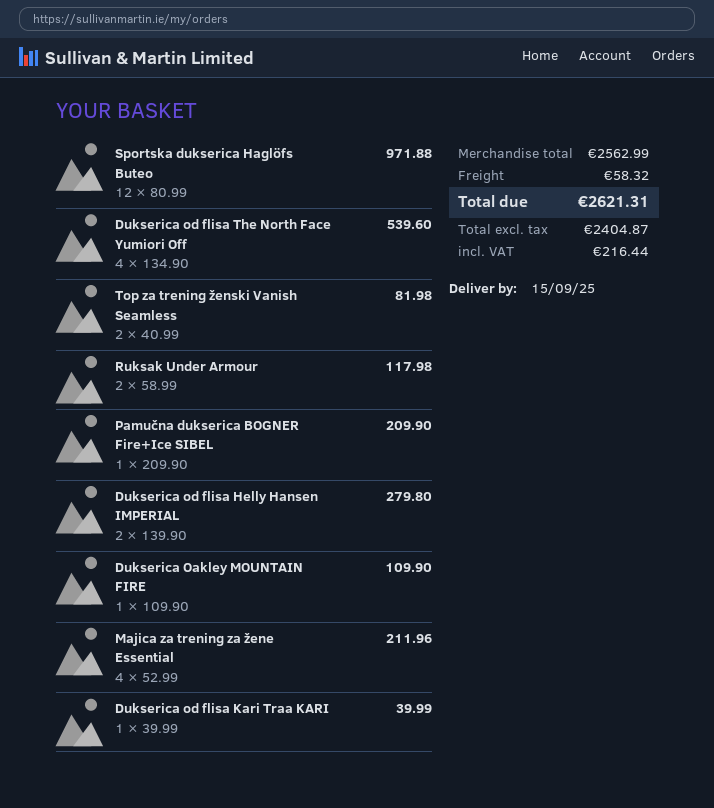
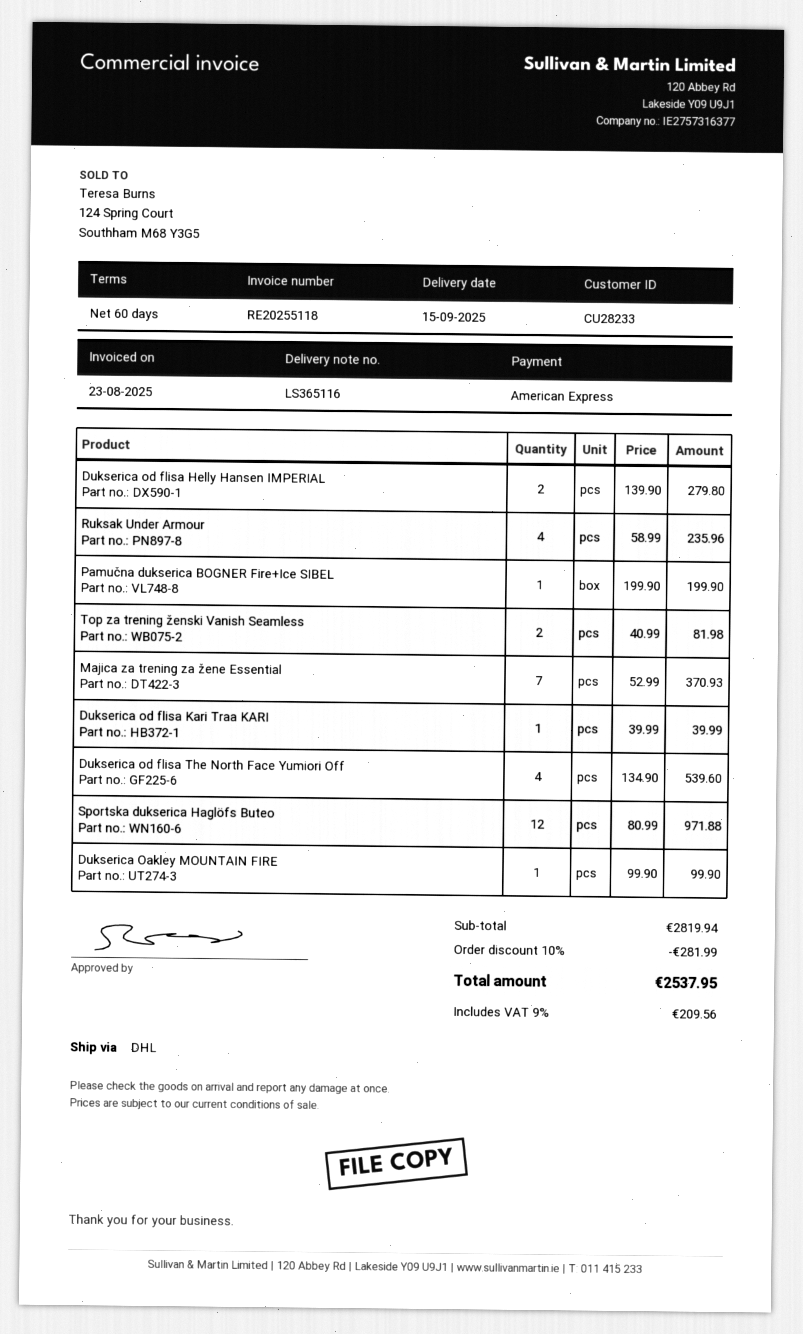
Ruksak Under Armour: 2 x 58.99 = 117.98 -> 4 x 58.99 = 235.96
Pamučna dukserica BOGNER Fire+Ice SIBEL: 1 x 209.90 = 209.90 -> 1 x 199.90 = 199.90
Dukserica Oakley MOUNTAIN FIRE: 1 x 109.90 = 109.90 -> 1 x 99.90 = 99.90
Majica za trening za žene Essential: 4 x 52.99 = 211.96 -> 7 x 52.99 = 370.93
subtotal: 2562.99 -> 2819.94
discount: none -> 10% = 281.99
shipping: 58.32 -> none
tax: 216.44 -> 209.56
total: 2621.31 -> 2537.95

